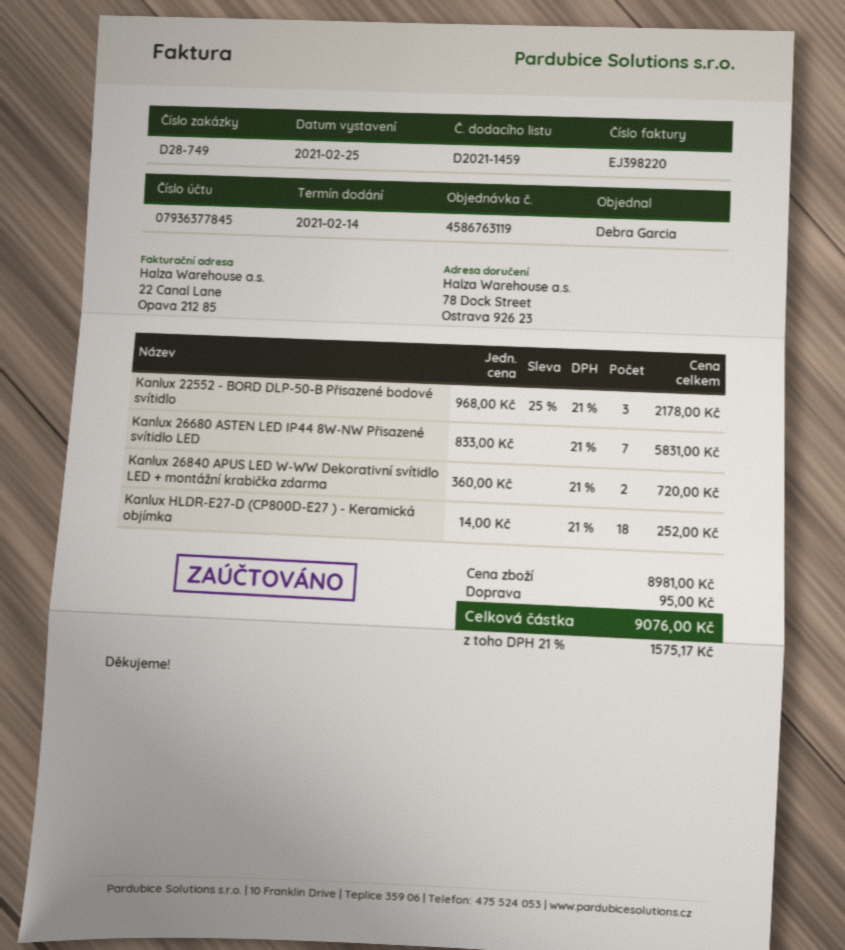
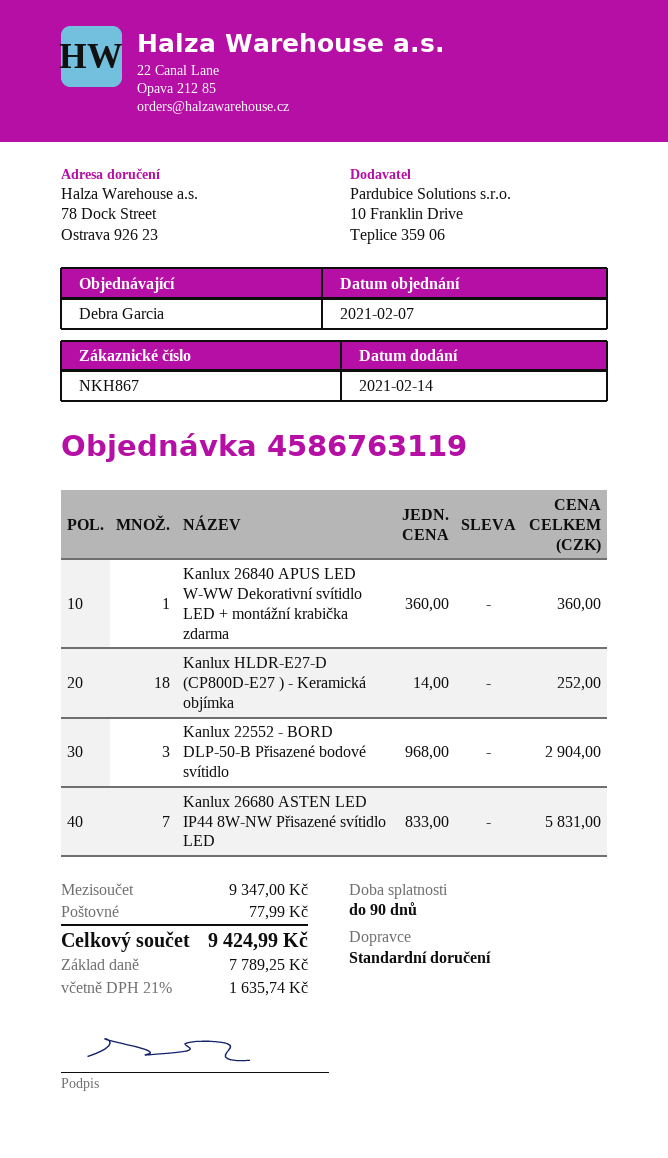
Kanlux 22552 - BORD DLP-50-B Přisazené bodové svítidlo: 3 x 968.00 - 25% = 2178.00 -> 3 x 968.00 = 2904.00
Kanlux 26840 APUS LED W-WW Dekorativní svítidlo LED + montážní krabička zdarma: 2 x 360.00 = 720.00 -> 1 x 360.00 = 360.00
subtotal: 8981.00 -> 9347.00
shipping: 95.00 -> 77.99
tax: 21% = 1575.17 -> 21% = 1635.74
total: 9076.00 -> 9424.99

